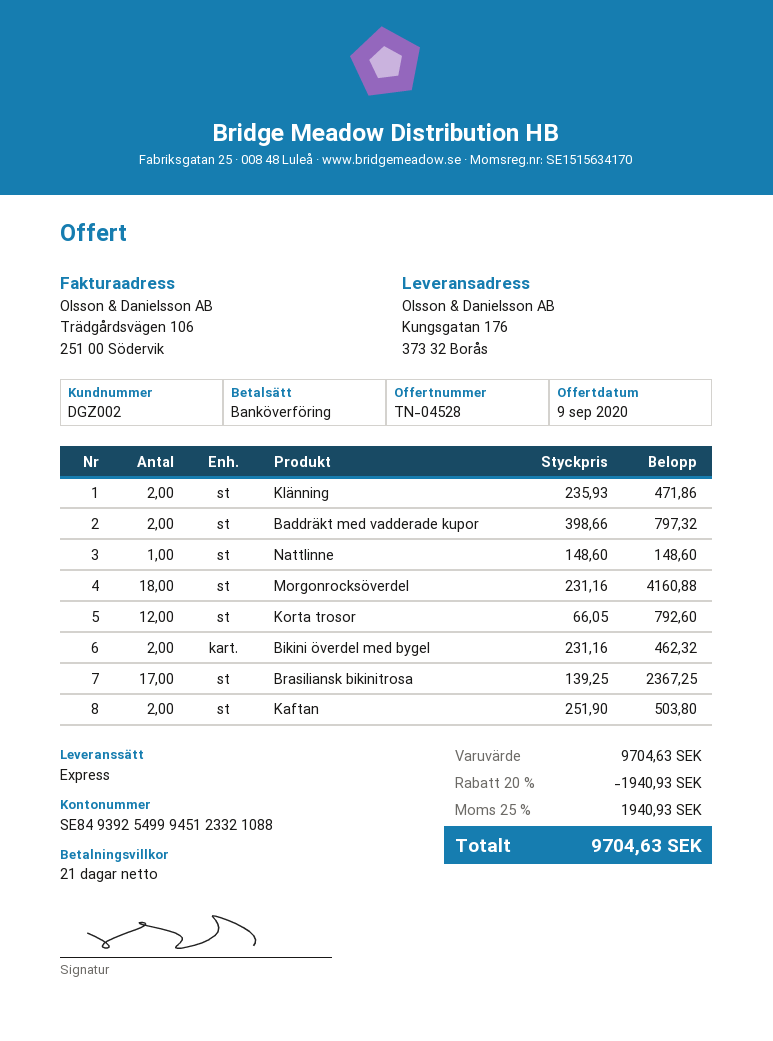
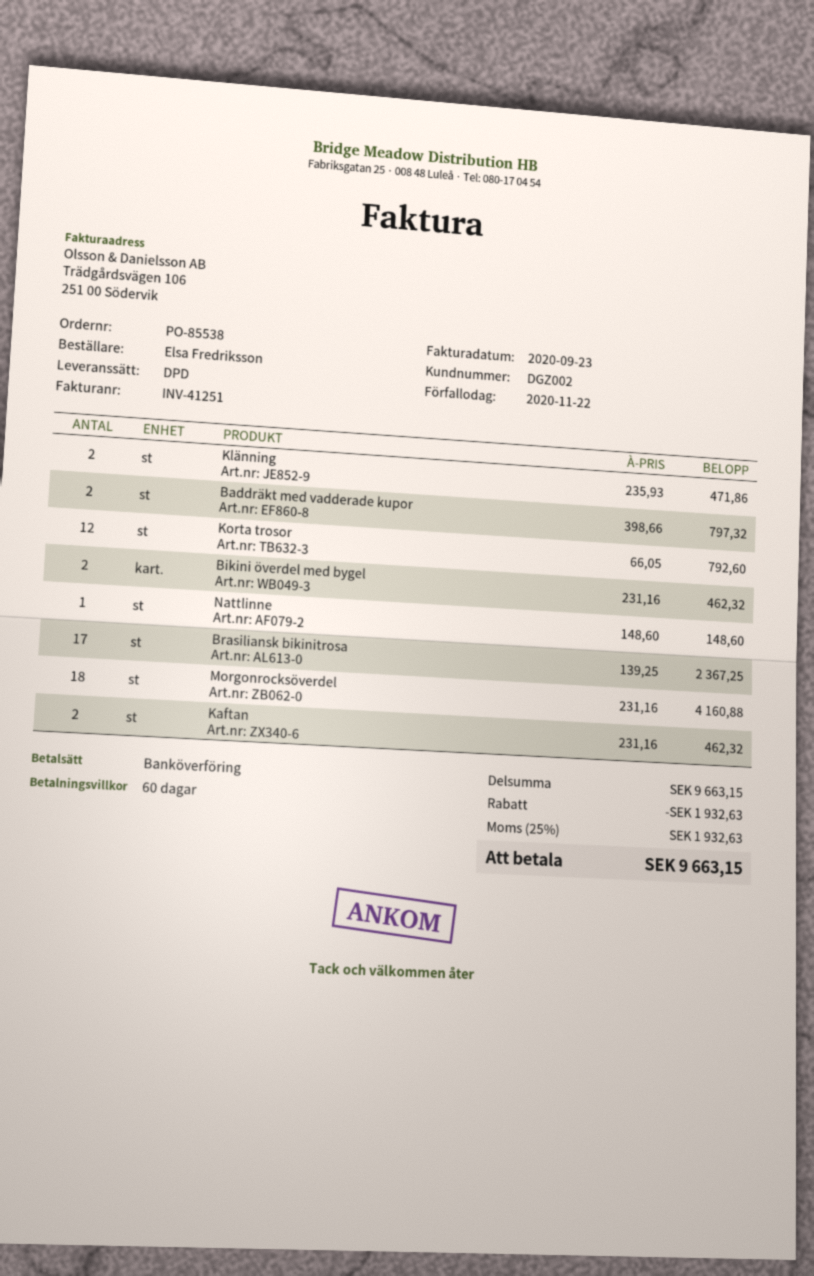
payment terms: 21 days -> 60 days
shipping method: express -> DPD
Kaftan: 2 x 251.90 = 503.80 -> 2 x 231.16 = 462.32
subtotal: 9704.63 -> 9663.15
discount: 1940.93 -> 1932.63
tax: 25% = 1940.93 -> 25% = 1932.63
total: 9704.63 -> 9663.15

